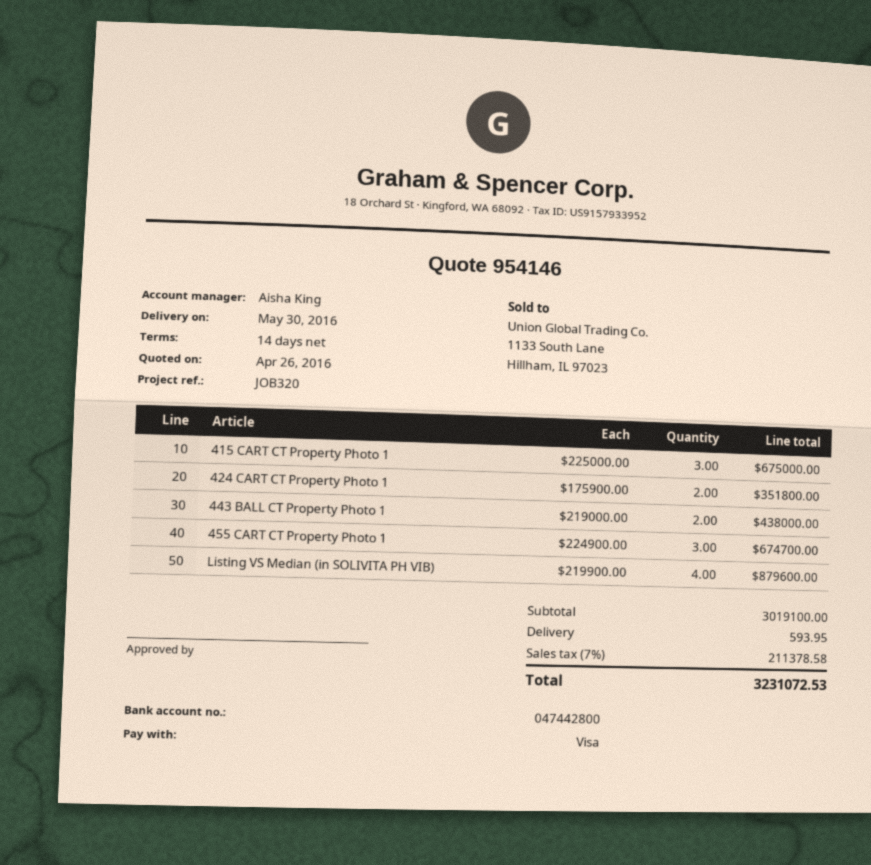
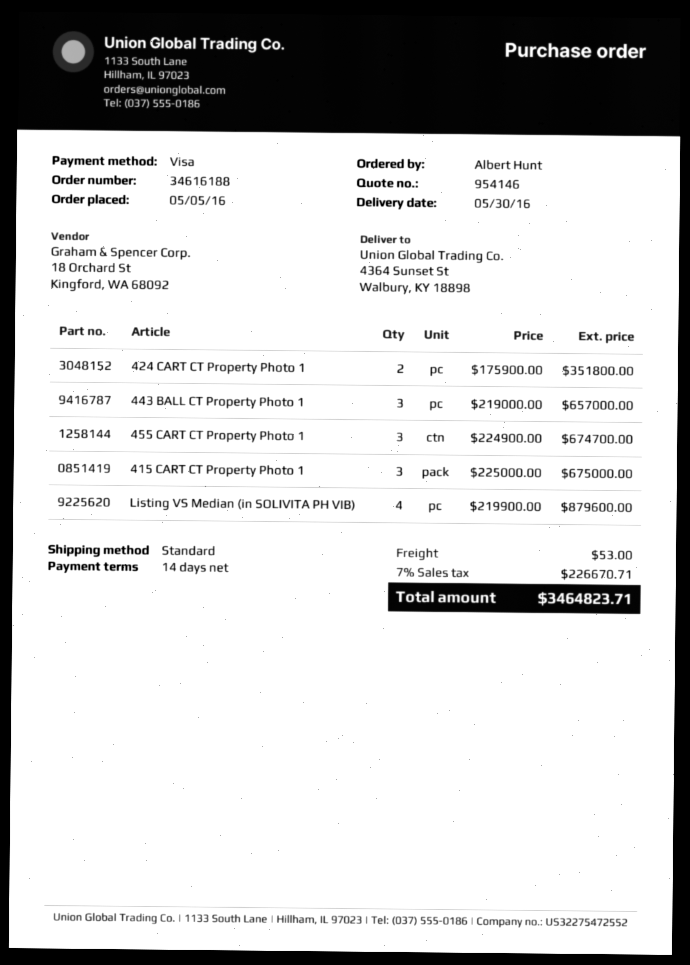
443 BALL CT Property Photo 1: 2 x 219000.00 = 438000.00 -> 3 x 219000.00 = 657000.00
shipping: 593.95 -> 53.00
tax: 7% = 211378.58 -> 7% = 226670.71
total: 3231072.53 -> 3464823.71

